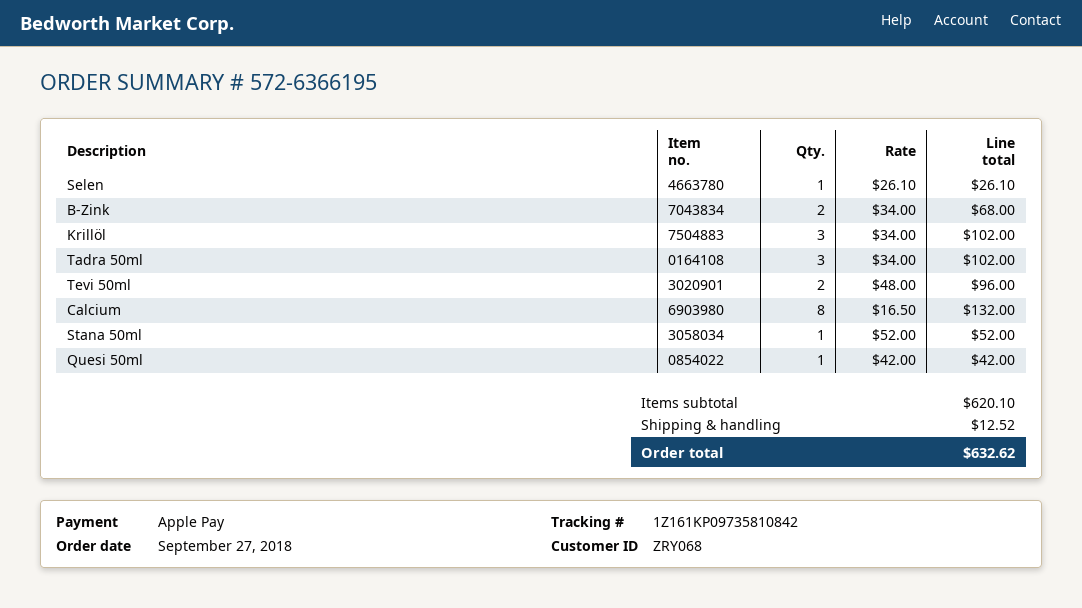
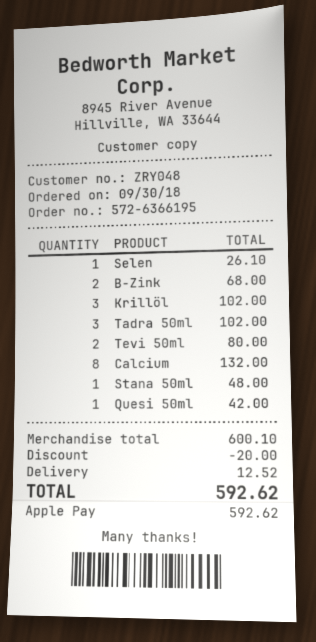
order date: 2018-09-27 -> 2018-09-30
customer number: ZRY068 -> ZRY048
Tevi 50ml: 2 for 96.00 -> 2 for 80.00
Stana 50ml: 1 for 52.00 -> 1 for 48.00
subtotal: 620.10 -> 600.10
discount: none -> 20.00
total: 632.62 -> 592.62

